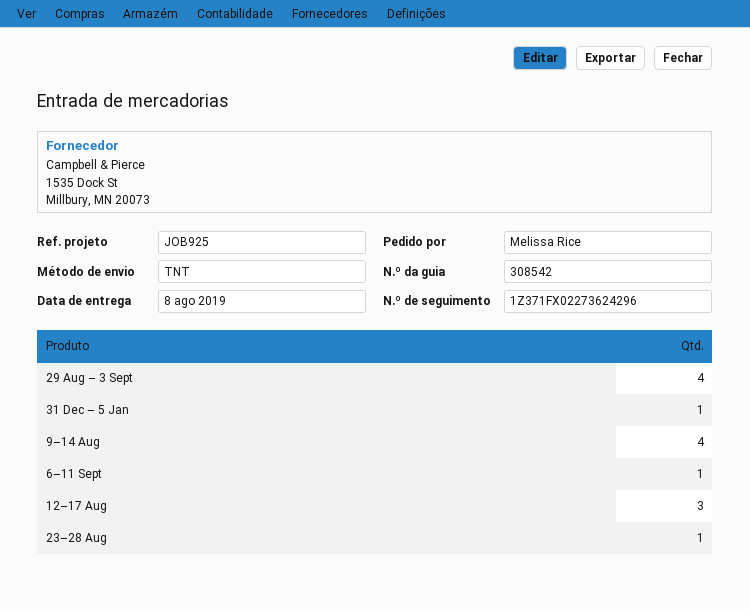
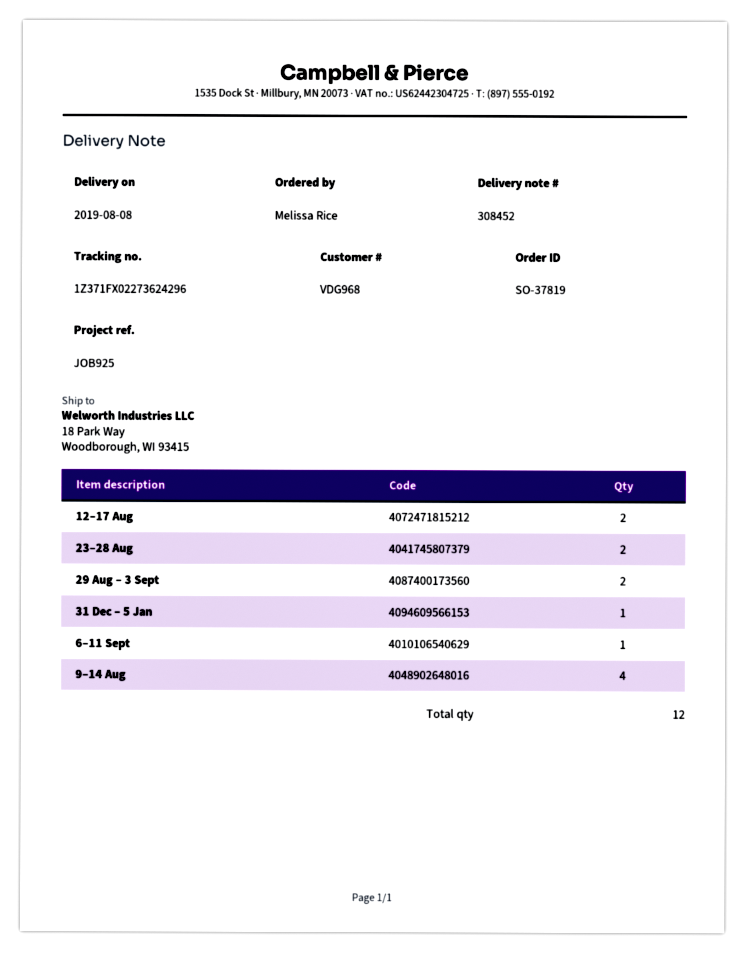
delivery note number: 308542 -> 308452
29 Aug – 3 Sept: 4 -> 2
12–17 Aug: 3 -> 2
23–28 Aug: 1 -> 2

